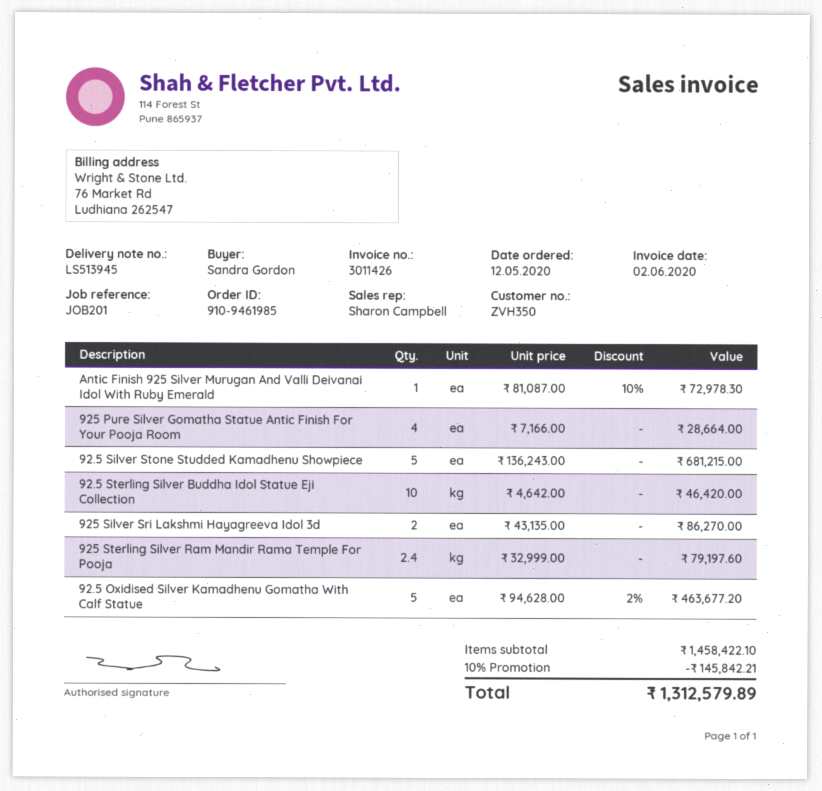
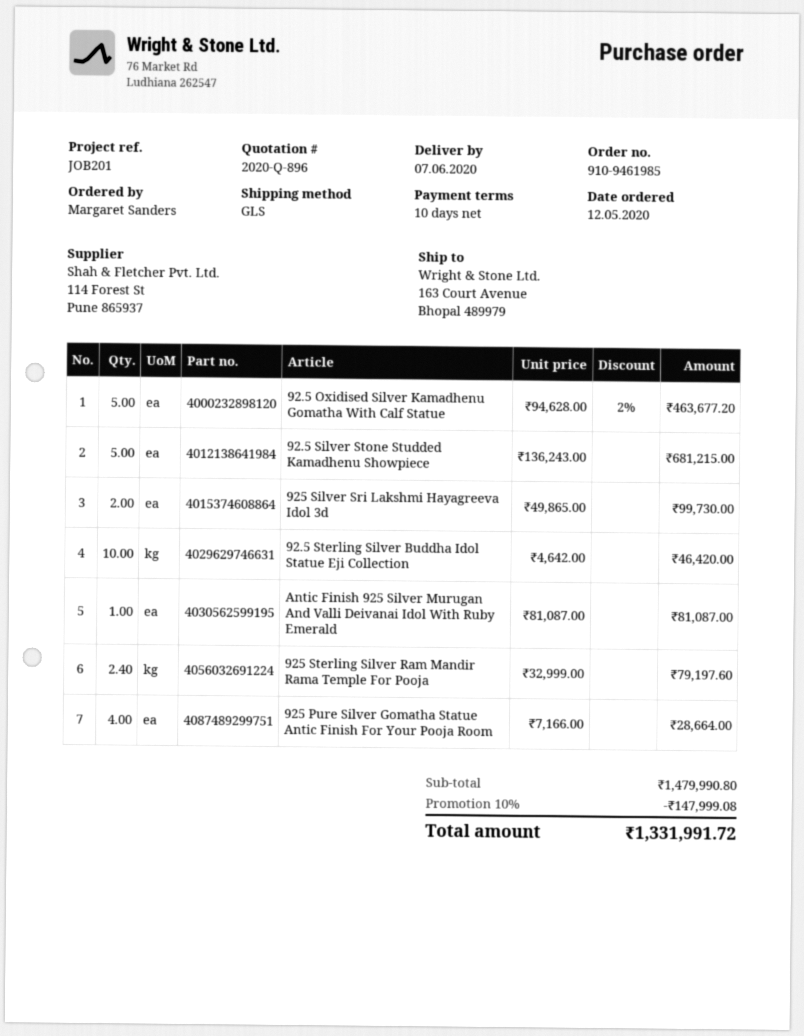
ordered by: Sandra Gordon -> Margaret Sanders
Antic Finish 925 Silver Murugan And Valli Deivanai Idol With Ruby Emerald: 1 x 81087.00 - 10% = 72978.30 -> 1 x 81087.00 = 81087.00
925 Silver Sri Lakshmi Hayagreeva Idol 3d: 2 x 43135.00 = 86270.00 -> 2 x 49865.00 = 99730.00
subtotal: 1458422.10 -> 1479990.80
discount: 10% = 145842.21 -> 10% = 147999.08
total: 1312579.89 -> 1331991.72

